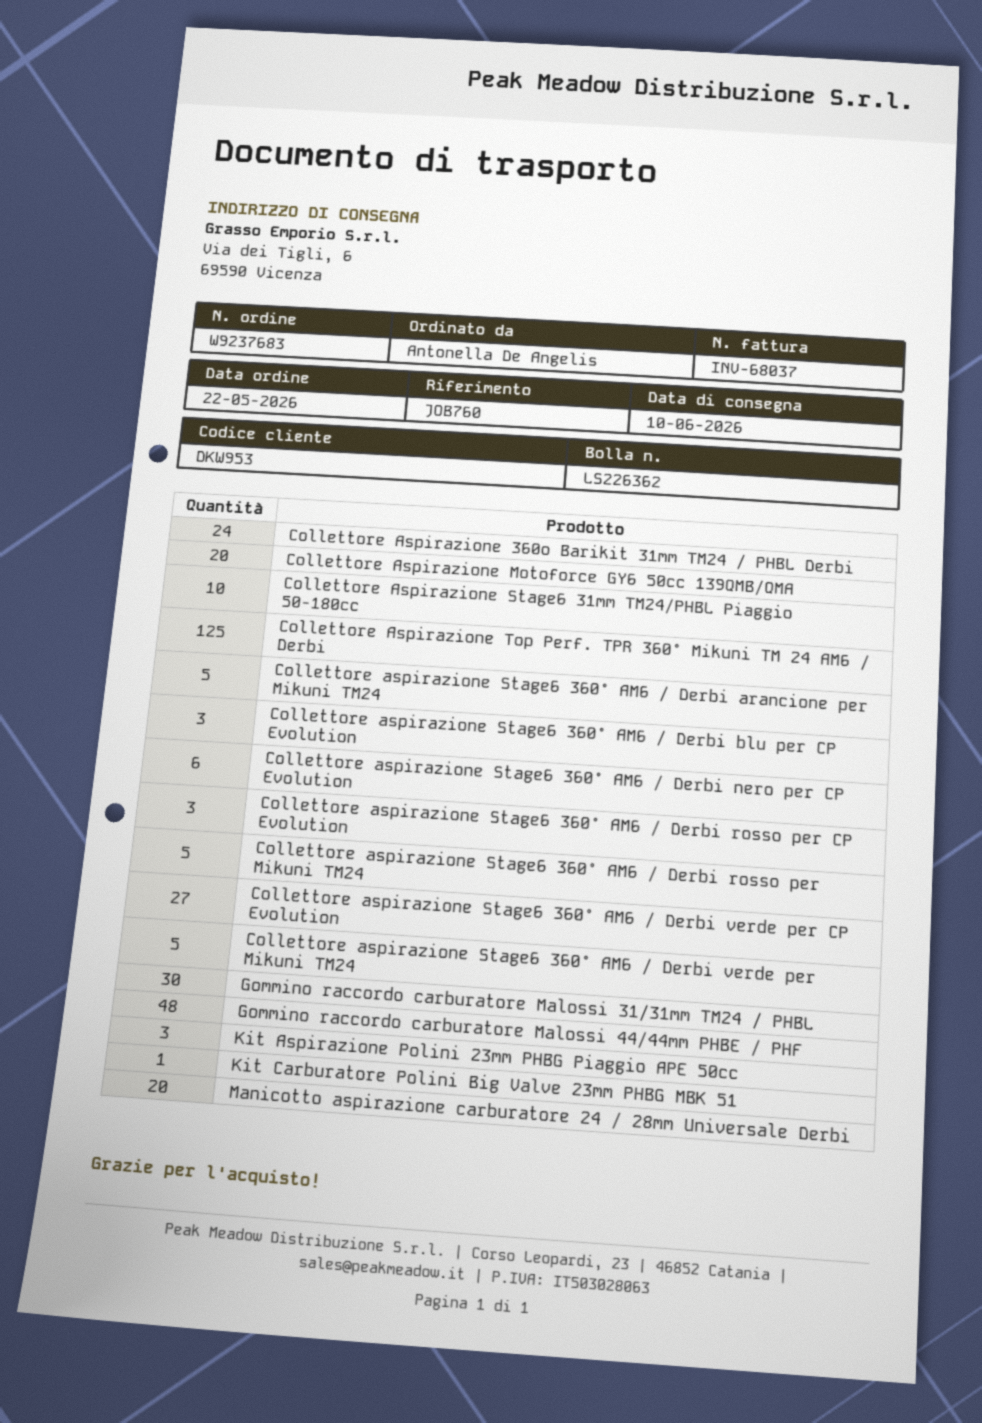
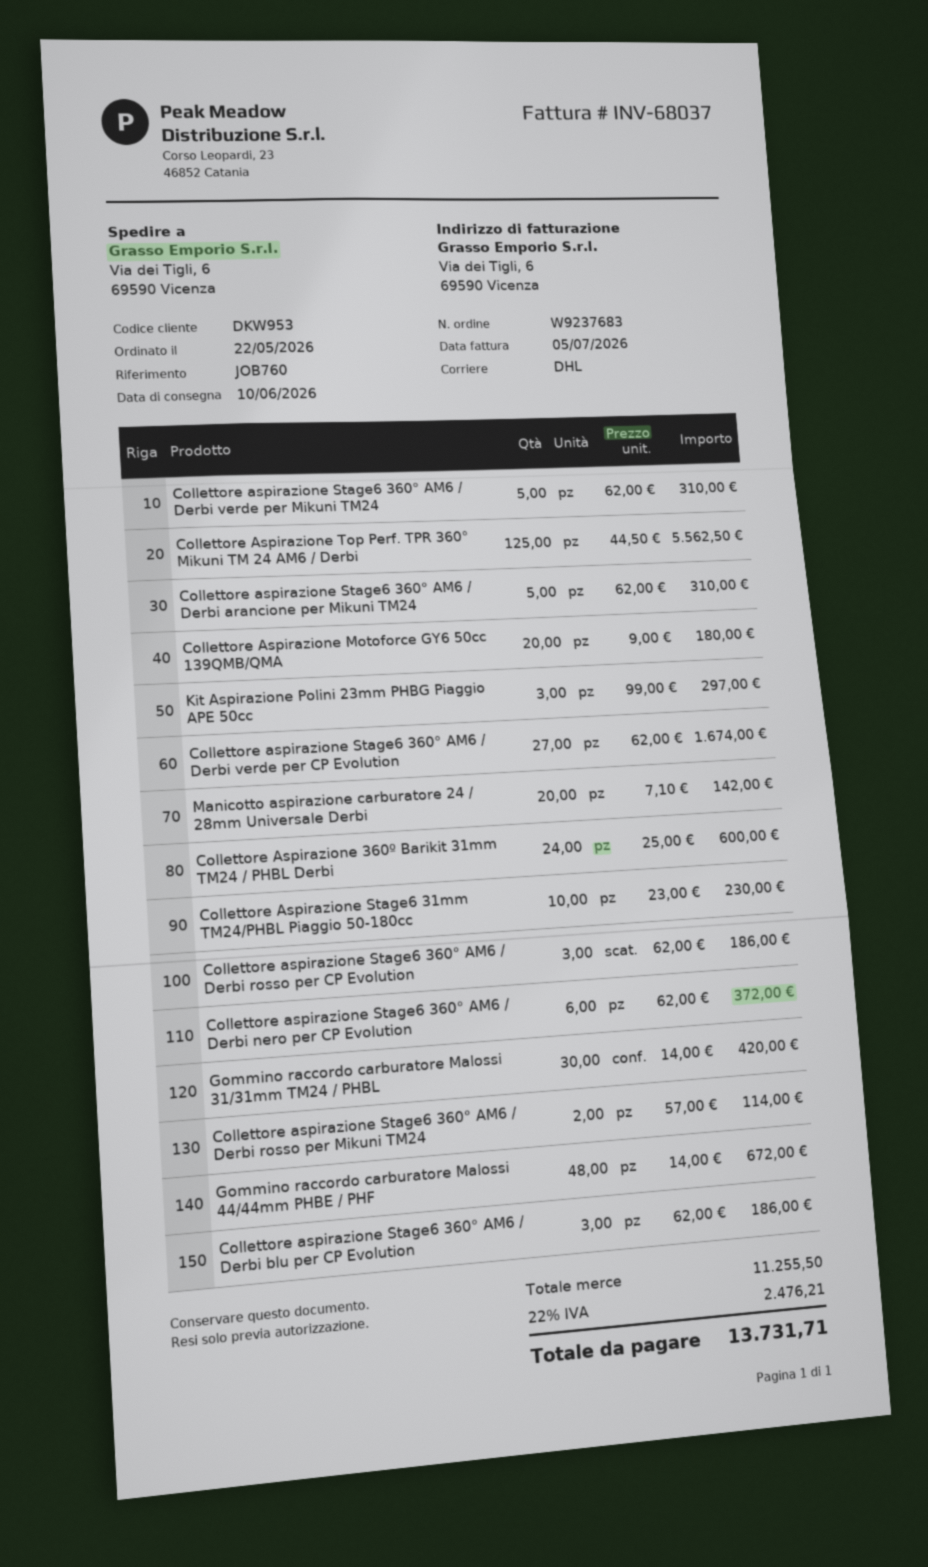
Collettore aspirazione Stage6 360° AM6 / Derbi rosso per Mikuni TM24: 5 -> 2
Kit Carburatore Polini Big Valve 23mm PHBG MBK 51: 1 -> none

